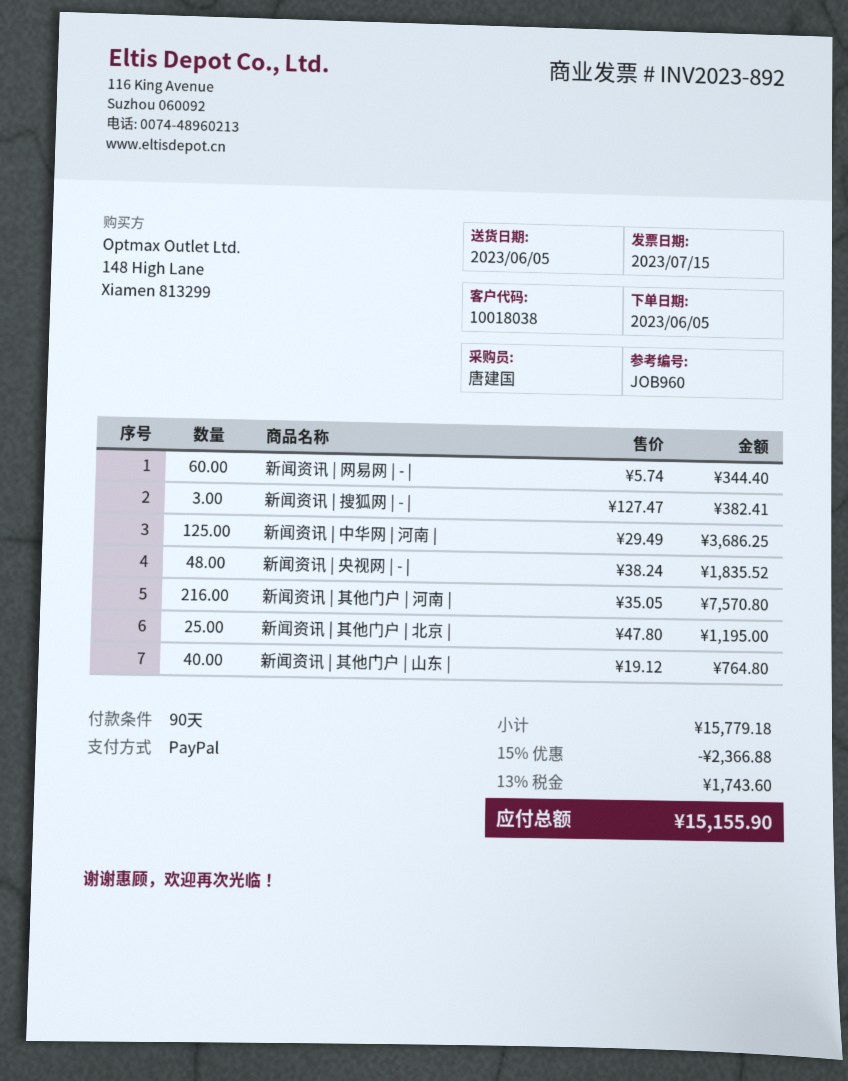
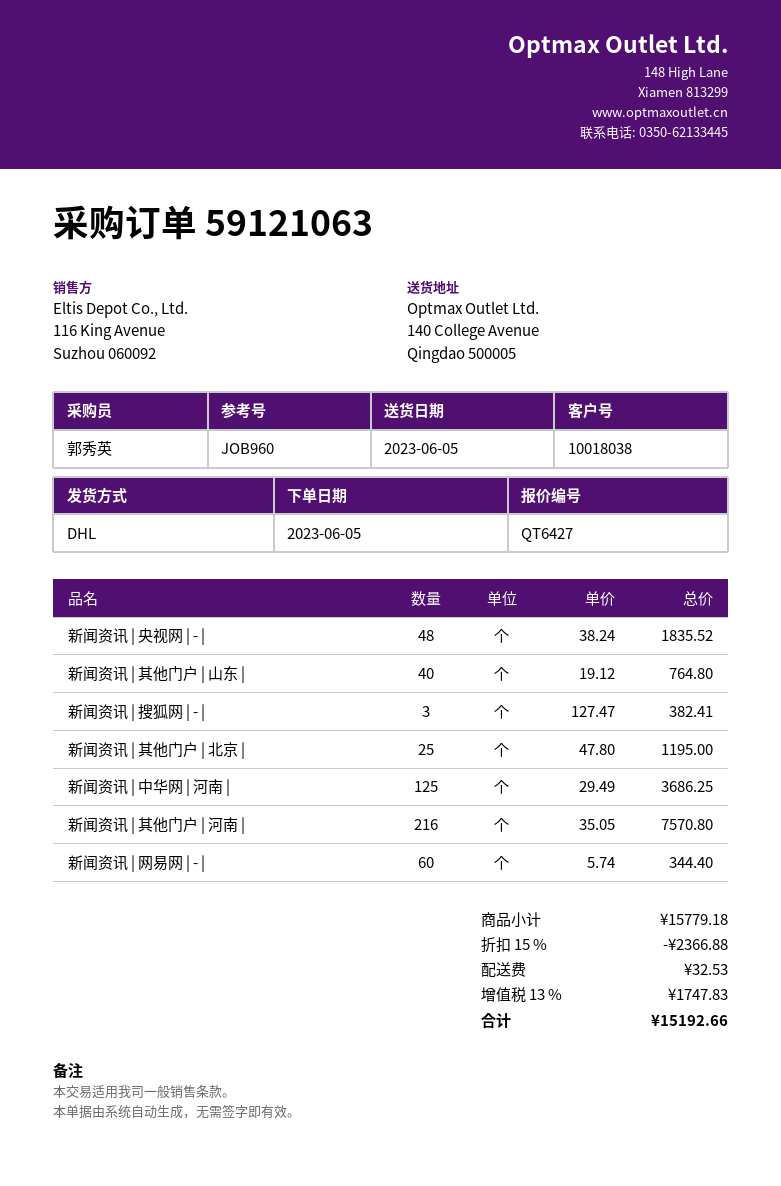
ordered by: 唐建国 -> 郭秀英
shipping: none -> 32.53
tax: 13% = 1743.60 -> 13% = 1747.83
total: 15155.90 -> 15192.66

